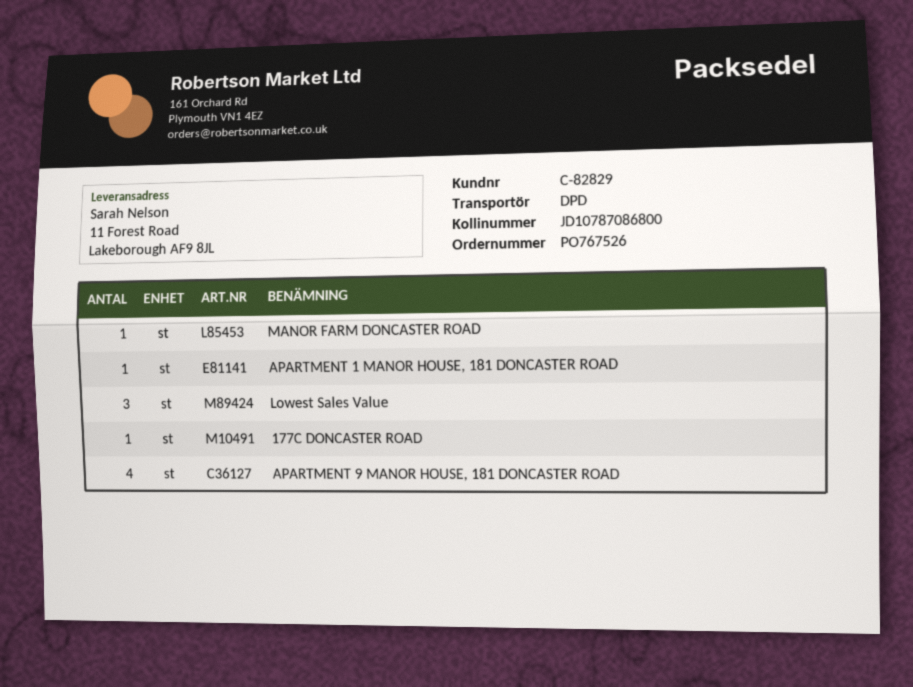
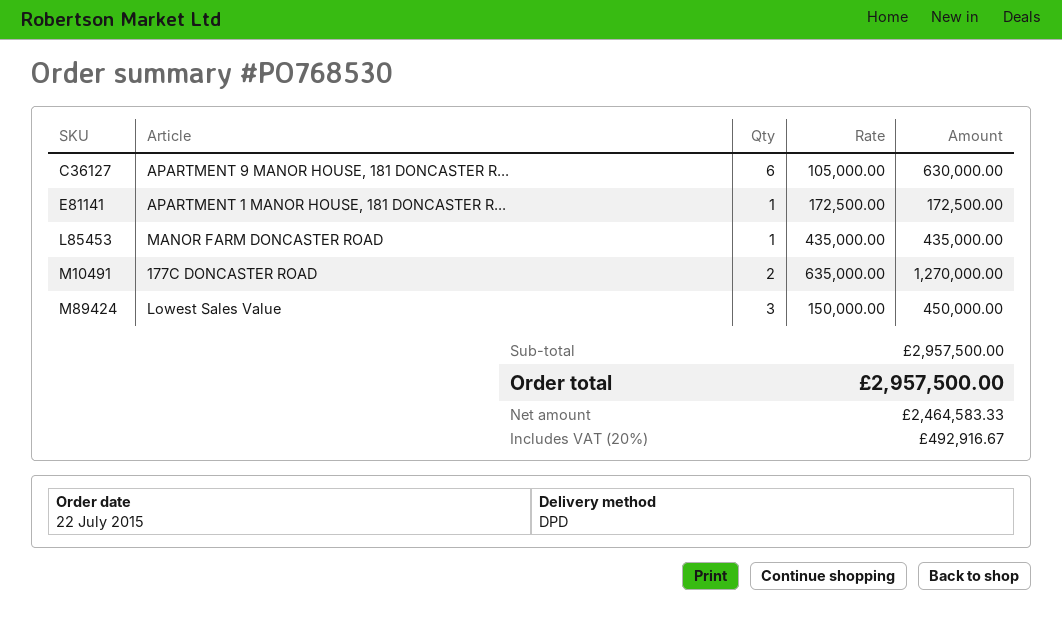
order number: PO767526 -> PO768530
177C DONCASTER ROAD: 1 -> 2
APARTMENT 9 MANOR HOUSE, 181 DONCASTER ROAD: 4 -> 6

